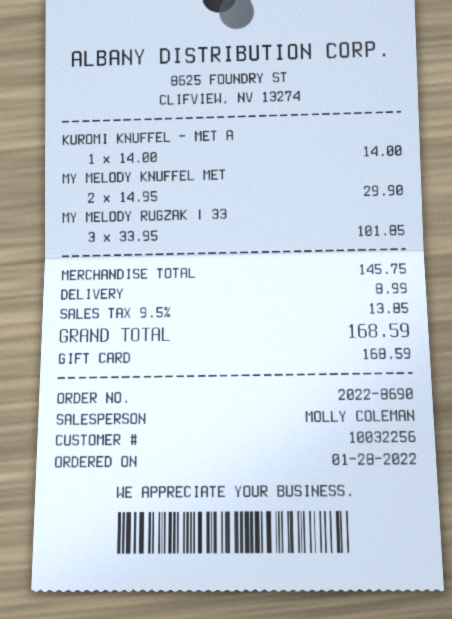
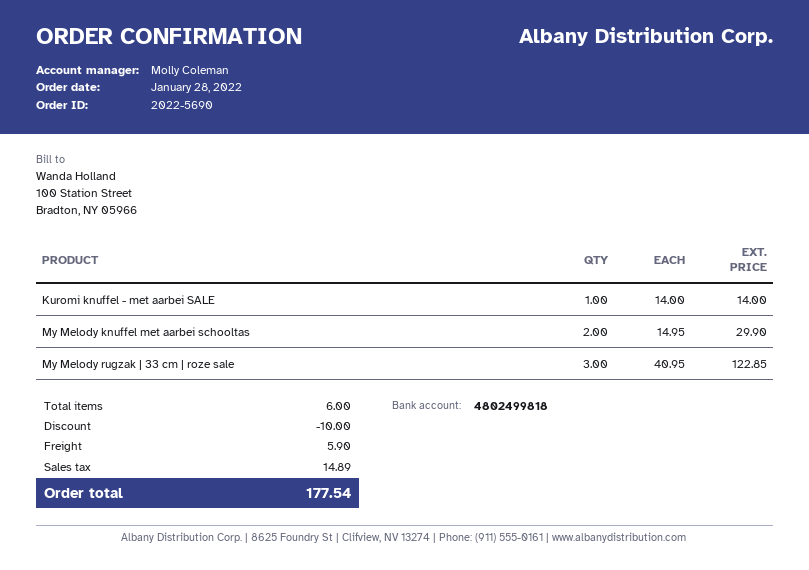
order number: 2022-8690 -> 2022-5690
MY MELODY RUGZAK | 33: 3 x 33.95 = 101.85 -> 3 x 40.95 = 122.85
discount: none -> 10.00
shipping: 8.99 -> 5.90
tax: 13.85 -> 14.89
total: 168.59 -> 177.54

